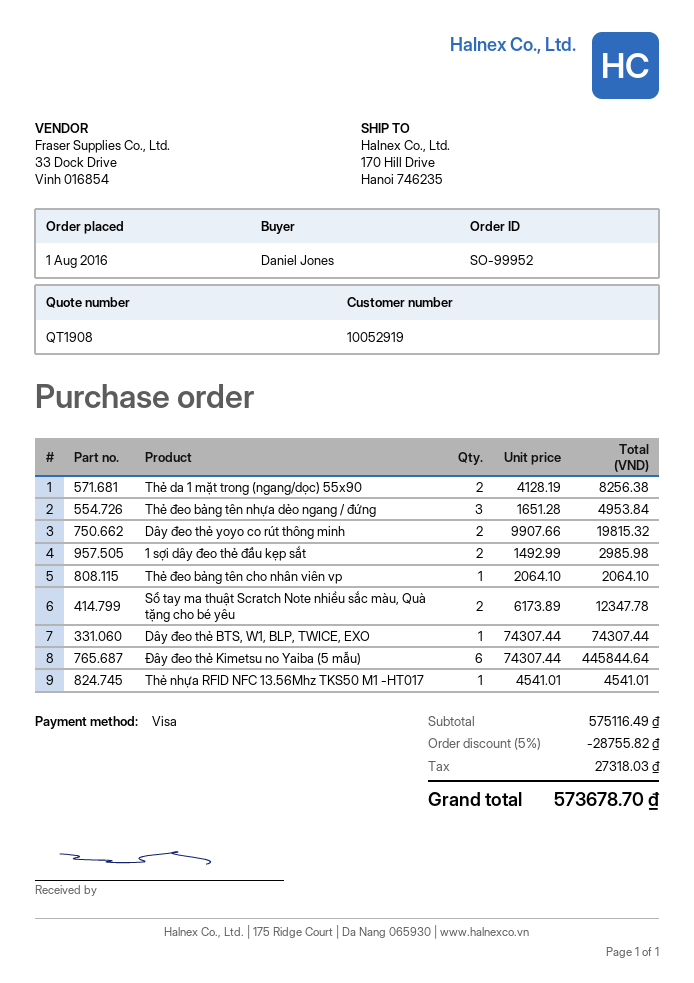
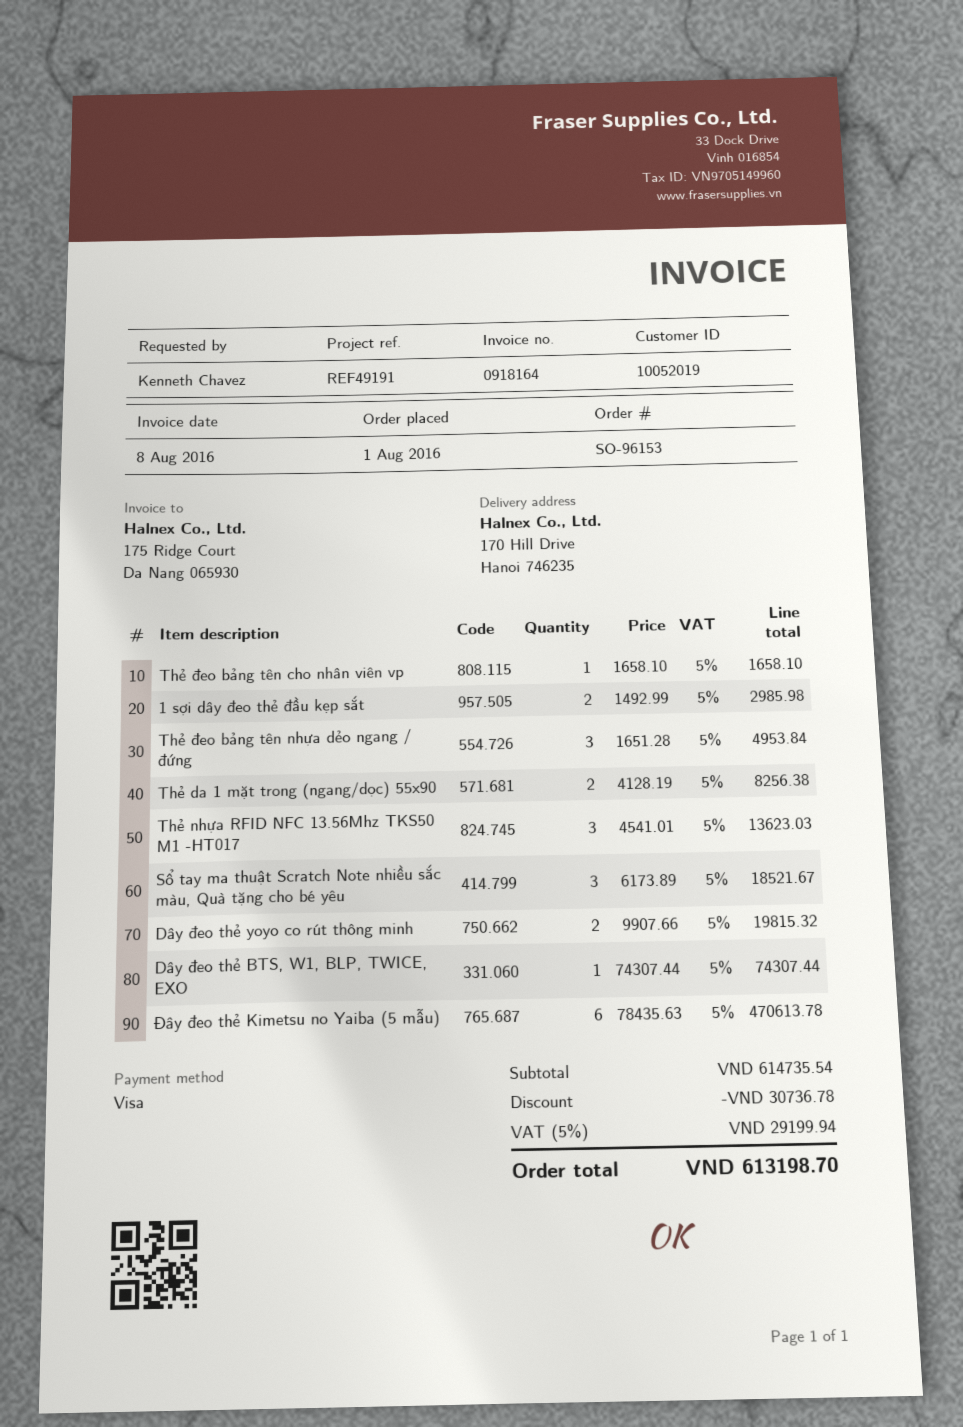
order number: SO-99952 -> SO-96153
customer number: 10052919 -> 10052019
ordered by: Daniel Jones -> Kenneth Chavez
Thẻ đeo bảng tên cho nhân viên vp: 1 x 2064.10 = 2064.10 -> 1 x 1658.10 = 1658.10
Sổ tay ma thuật Scratch Note nhiều sắc màu, Quà tặng cho bé yêu: 2 x 6173.89 = 12347.78 -> 3 x 6173.89 = 18521.67
Đây đeo thẻ Kimetsu no Yaiba (5 mẫu): 6 x 74307.44 = 445844.64 -> 6 x 78435.63 = 470613.78
Thẻ nhựa RFID NFC 13.56Mhz TKS50 M1 -HT017: 1 x 4541.01 = 4541.01 -> 3 x 4541.01 = 13623.03
subtotal: 575116.49 -> 614735.54
discount: 28755.82 -> 30736.78
tax: 27318.03 -> 29199.94
total: 573678.70 -> 613198.70

